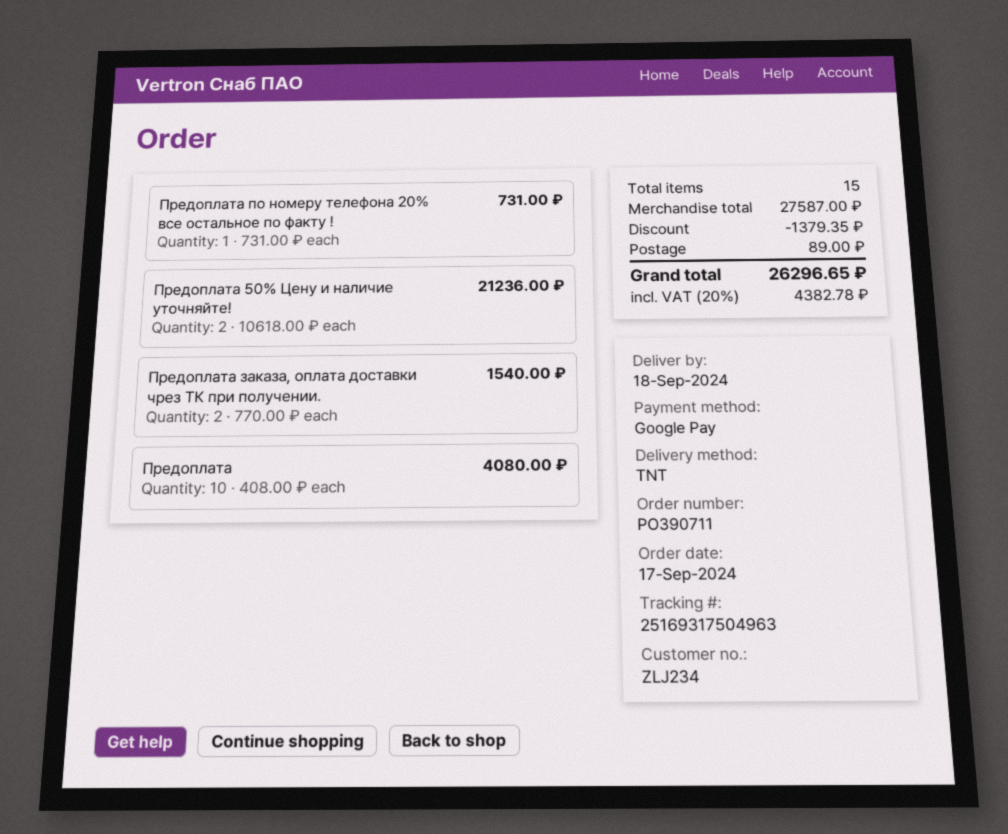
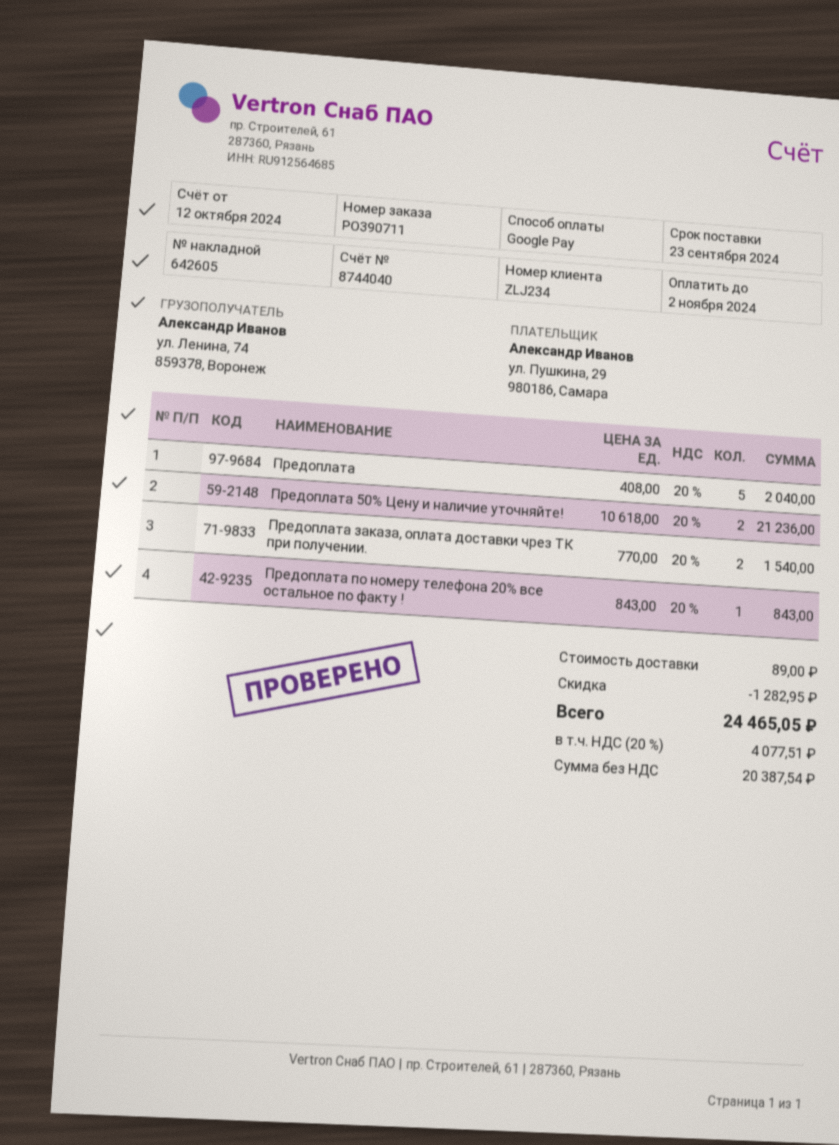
delivery date: 2024-09-18 -> 2024-09-23
Предоплата по номеру телефона 20% все остальное по факту !: 1 x 731.00 = 731.00 -> 1 x 843.00 = 843.00
Предоплата: 10 x 408.00 = 4080.00 -> 5 x 408.00 = 2040.00
discount: 1379.35 -> 1282.95
tax: 20% = 4382.78 -> 20% = 4077.51
total: 26296.65 -> 24465.05

